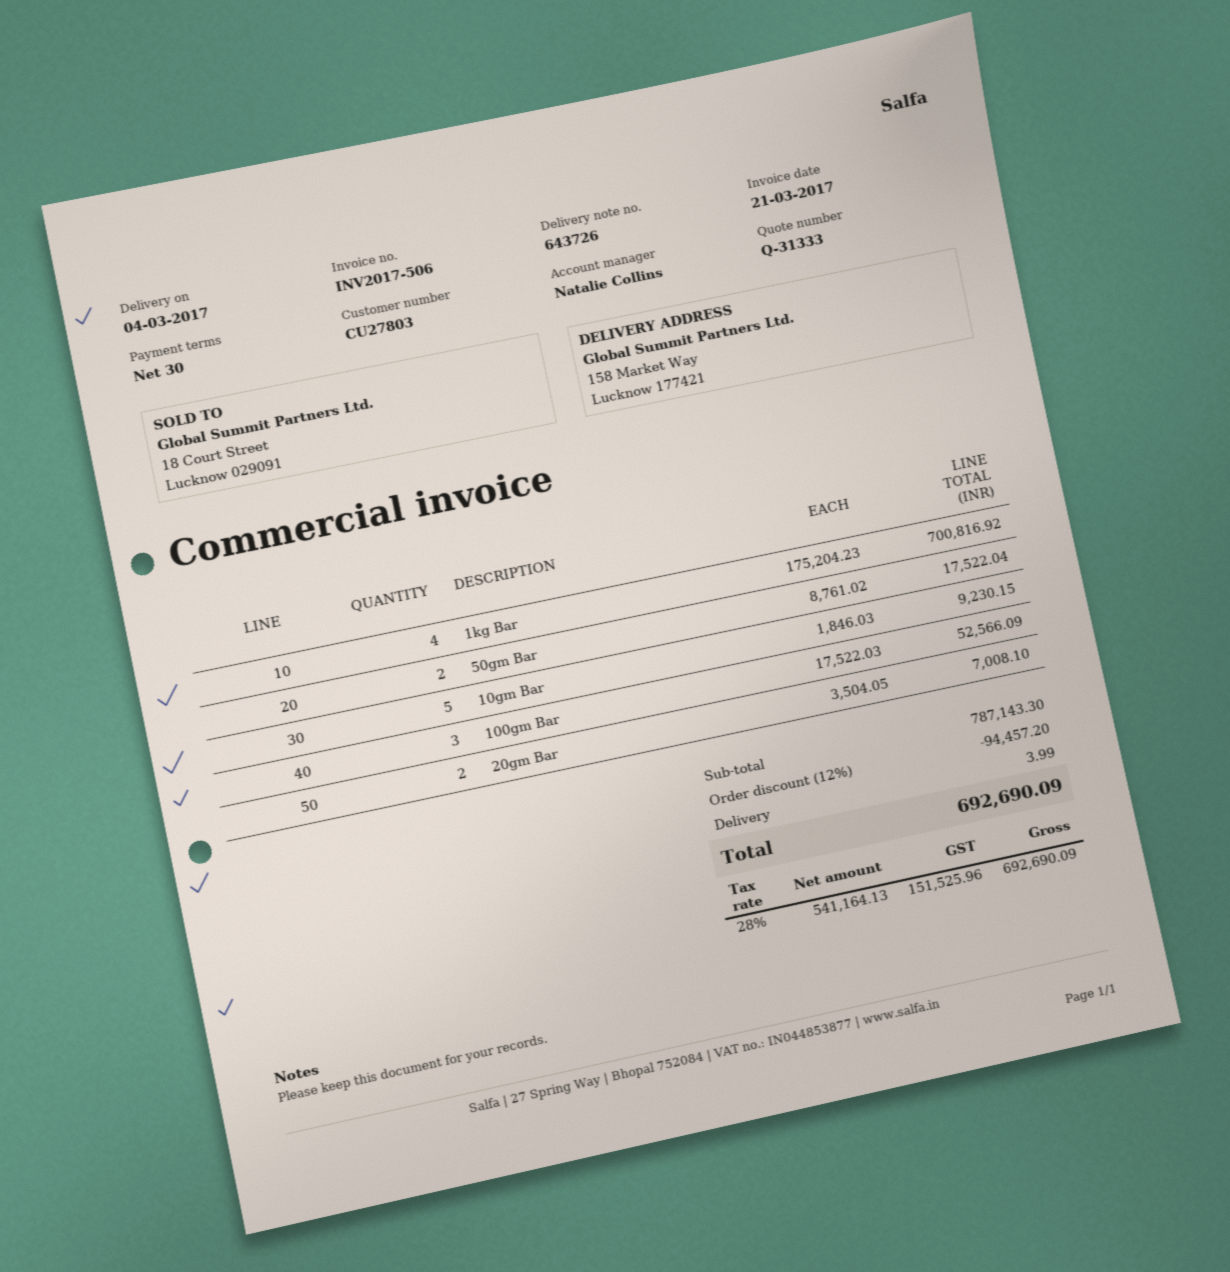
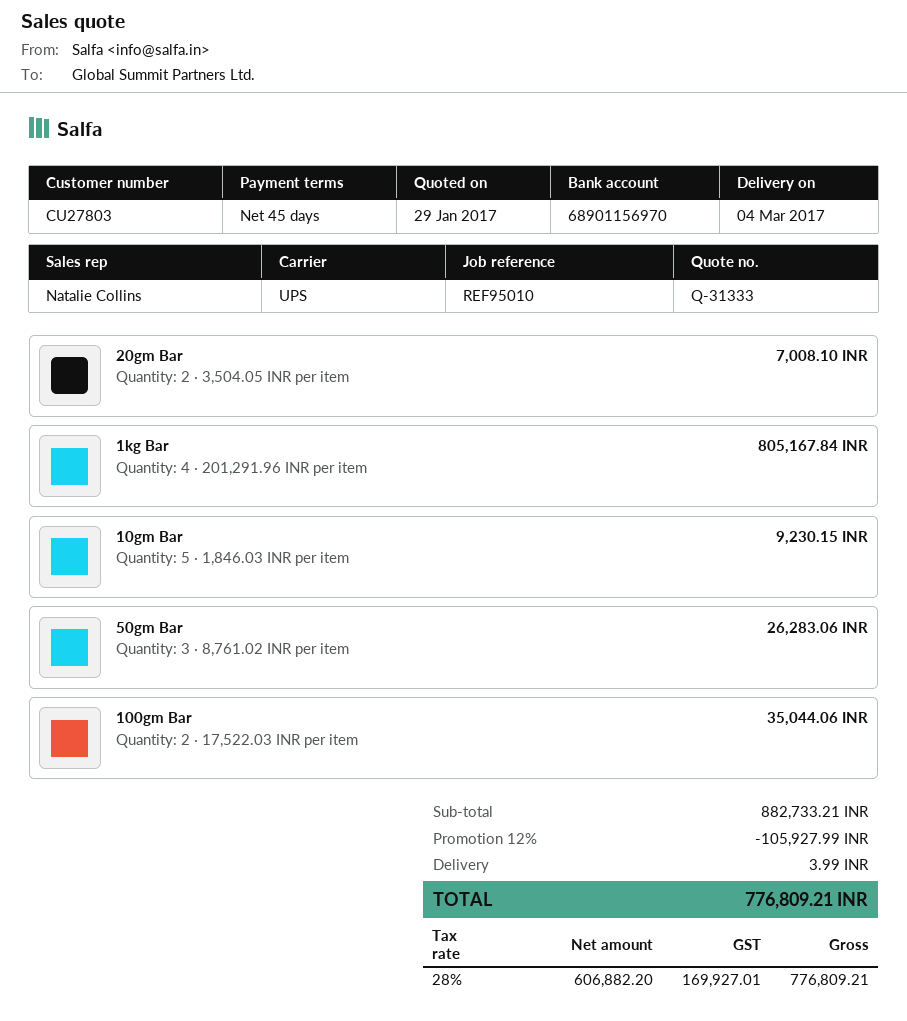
payment terms: 30 days -> 45 days
1kg Bar: 4 x 175204.23 = 700816.92 -> 4 x 201291.96 = 805167.84
50gm Bar: 2 x 8761.02 = 17522.04 -> 3 x 8761.02 = 26283.06
100gm Bar: 3 x 17522.03 = 52566.09 -> 2 x 17522.03 = 35044.06
subtotal: 787143.30 -> 882733.21
discount: 12% = 94457.20 -> 12% = 105927.99
net: 541164.13 -> 606882.20
tax: 28% = 151525.96 -> 28% = 169927.01
total: 692690.09 -> 776809.21

